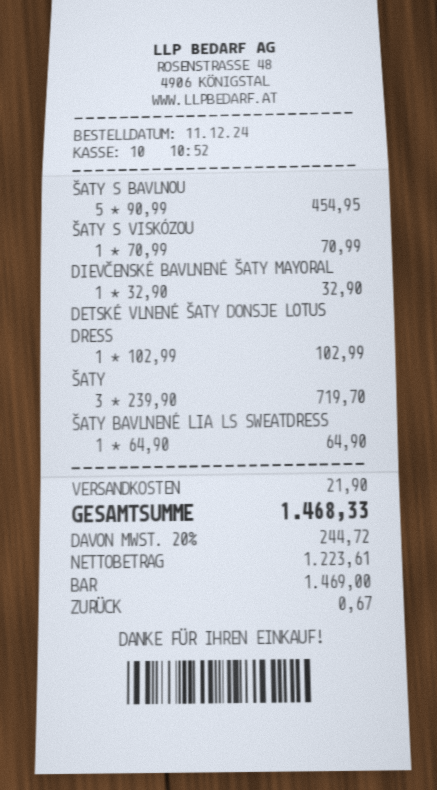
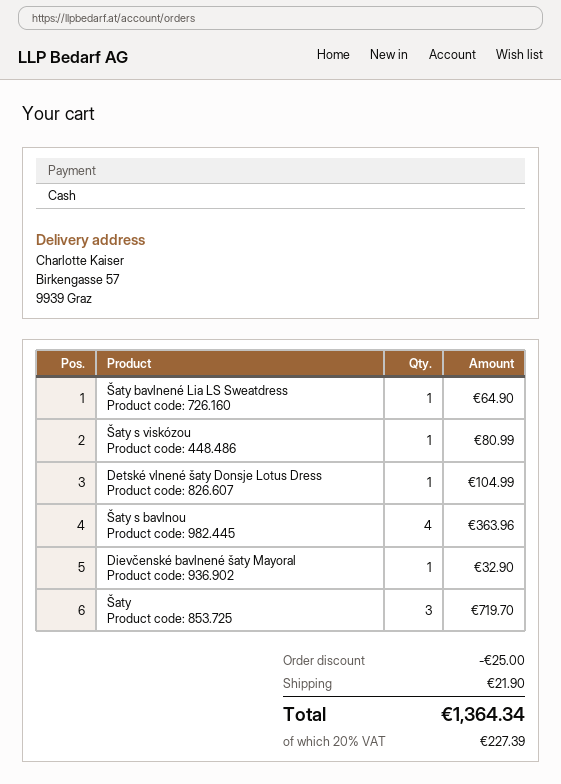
ŠATY S BAVLNOU: 5 for 454.95 -> 4 for 363.96
ŠATY S VISKÓZOU: 1 for 70.99 -> 1 for 80.99
DETSKÉ VLNENÉ ŠATY DONSJE LOTUS DRESS: 1 for 102.99 -> 1 for 104.99
discount: none -> 25.00
tax: 20% = 244.72 -> 20% = 227.39
total: 1468.33 -> 1364.34

